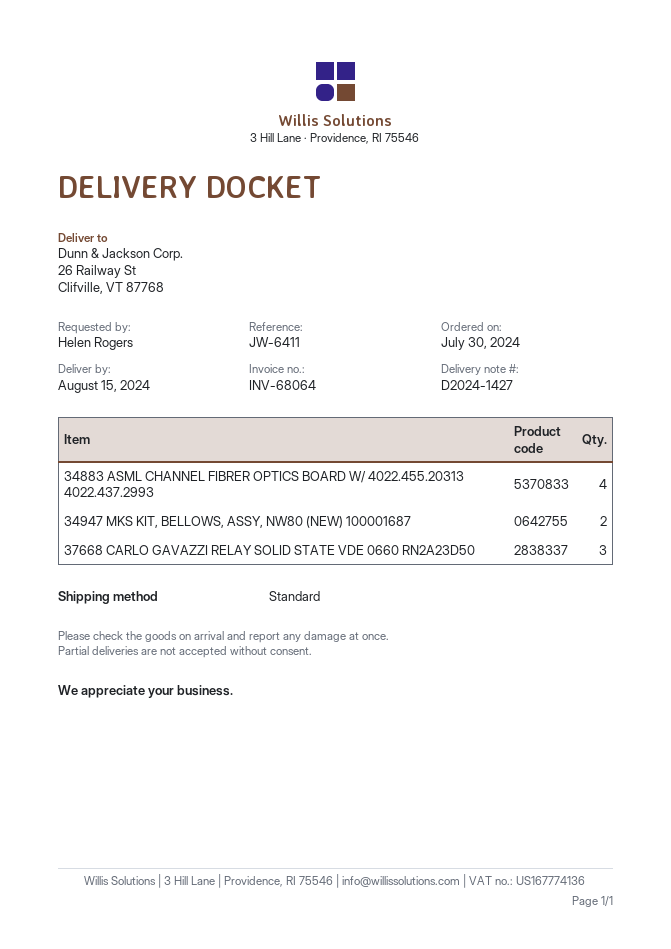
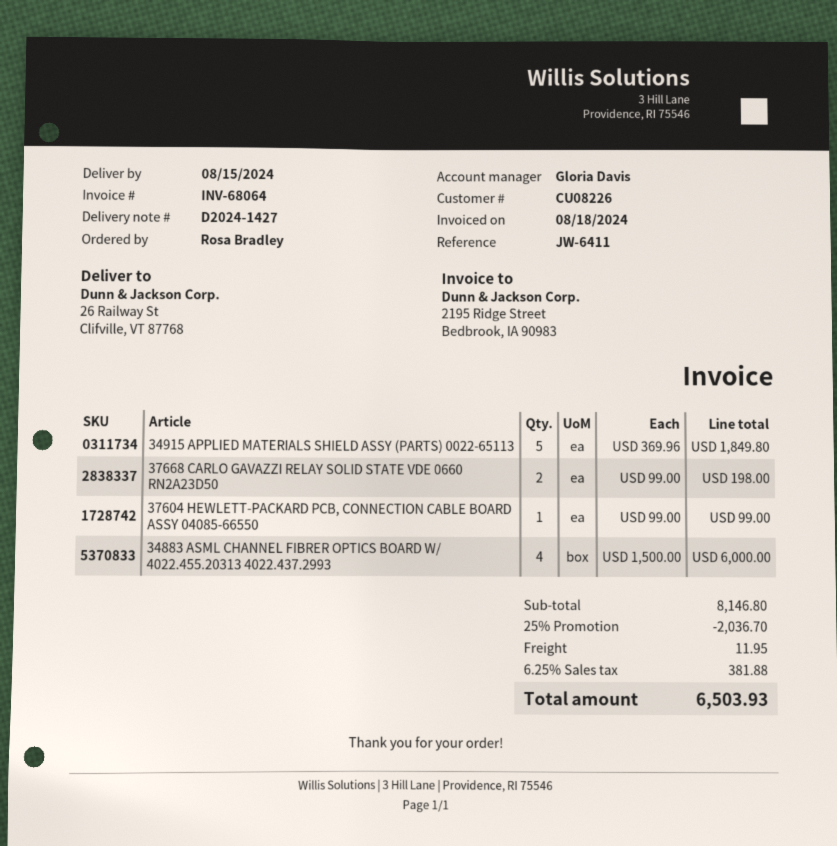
ordered by: Helen Rogers -> Rosa Bradley
34947 MKS KIT, BELLOWS, ASSY, NW80 (NEW) 100001687: 2 -> none
37668 CARLO GAVAZZI RELAY SOLID STATE VDE 0660 RN2A23D50: 3 -> 2
34915 APPLIED MATERIALS SHIELD ASSY (PARTS) 0022-65113: none -> 5
37604 HEWLETT-PACKARD PCB, CONNECTION CABLE BOARD ASSY 04085-66550: none -> 1

